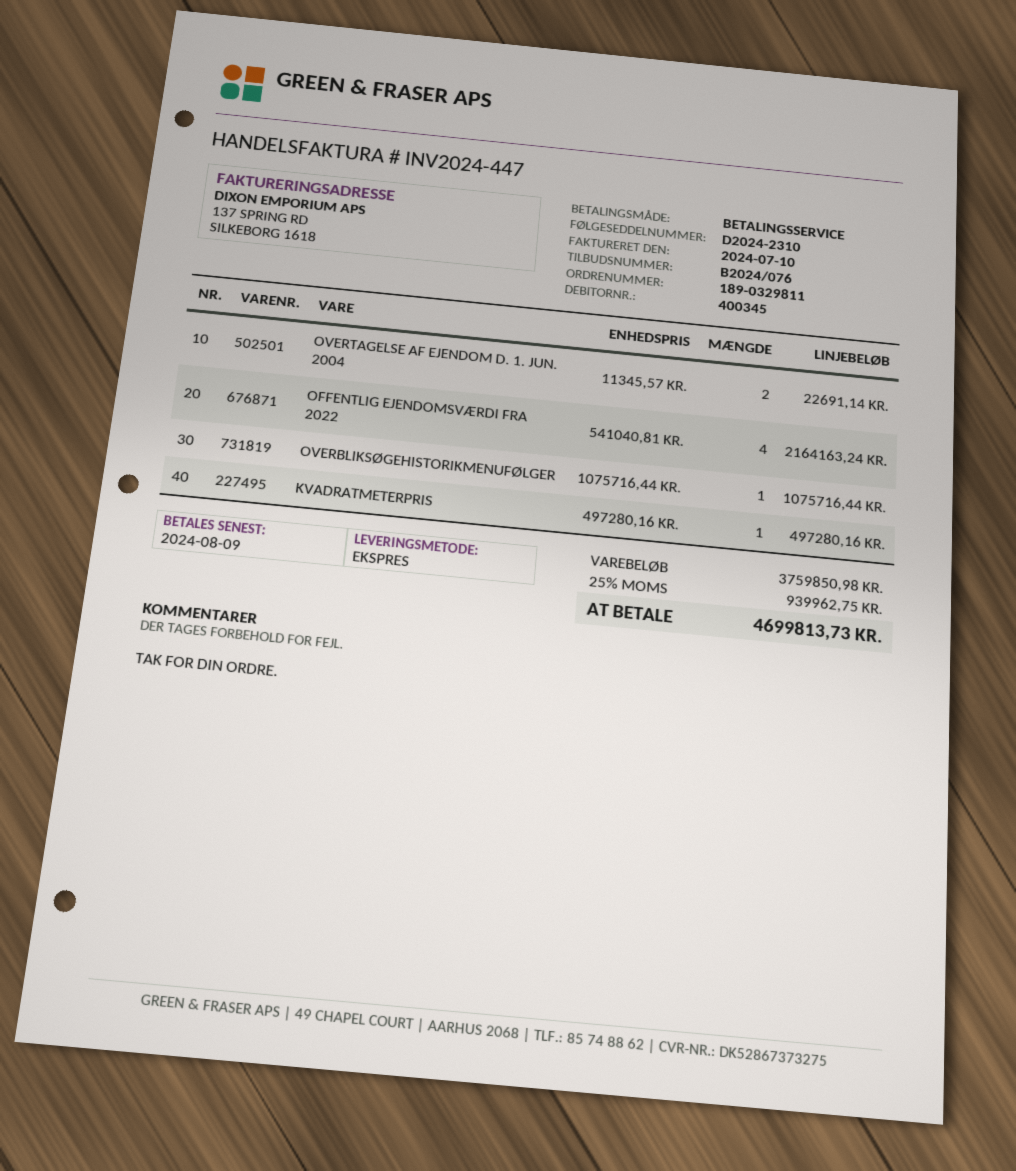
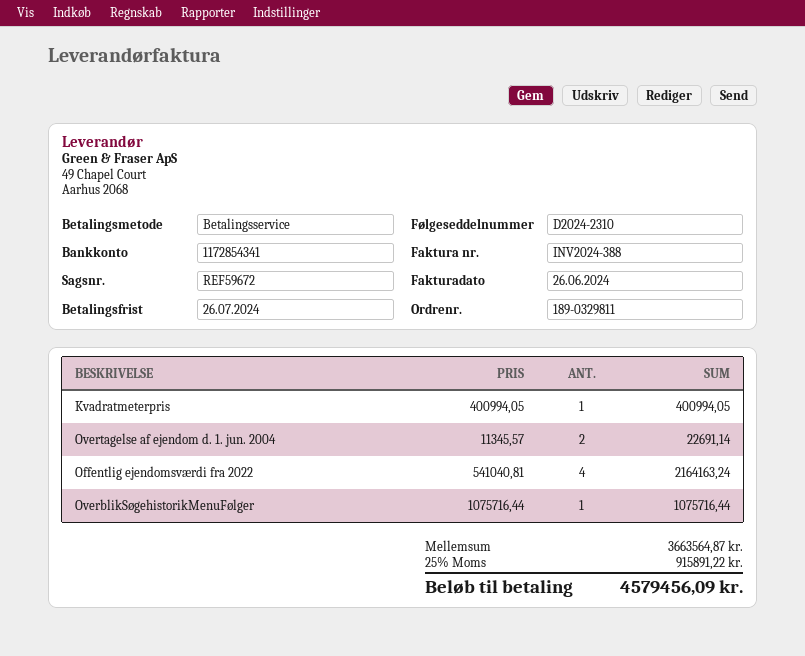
invoice number: INV2024-447 -> INV2024-388
invoice date: 2024-07-10 -> 2024-06-26
due date: 2024-08-09 -> 2024-07-26
KVADRATMETERPRIS: 1 x 497280.16 = 497280.16 -> 1 x 400994.05 = 400994.05
subtotal: 3759850.98 -> 3663564.87
tax: 25% = 939962.75 -> 25% = 915891.22
total: 4699813.73 -> 4579456.09

